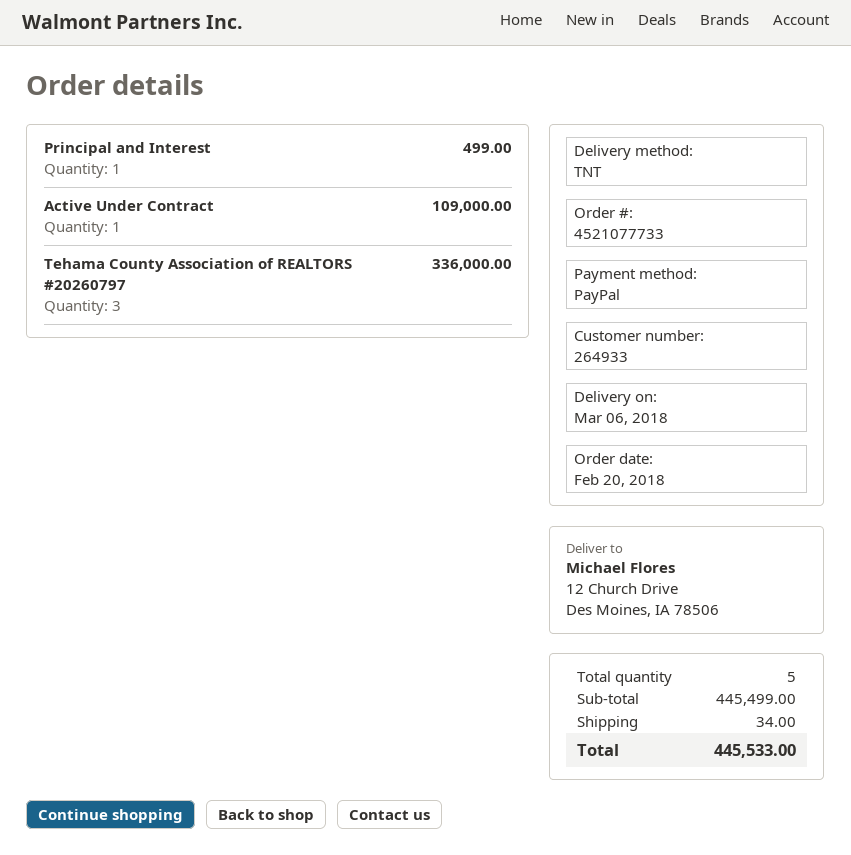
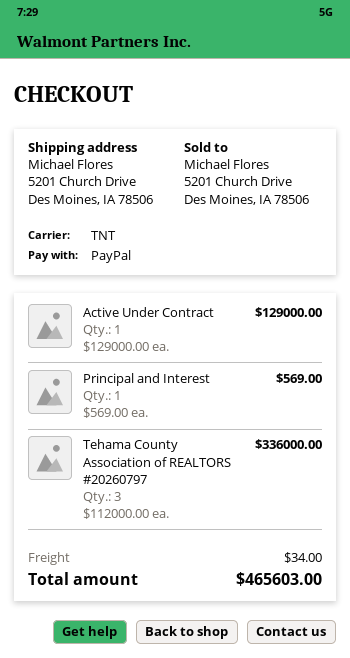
ship to: 12 Church Drive, Des Moines, IA 78506 -> 5201 Church Drive, Des Moines, IA 78506
Principal and Interest: 1 for 499.00 -> 1 for 569.00
Active Under Contract: 1 for 109000.00 -> 1 for 129000.00
total: 445533.00 -> 465603.00

